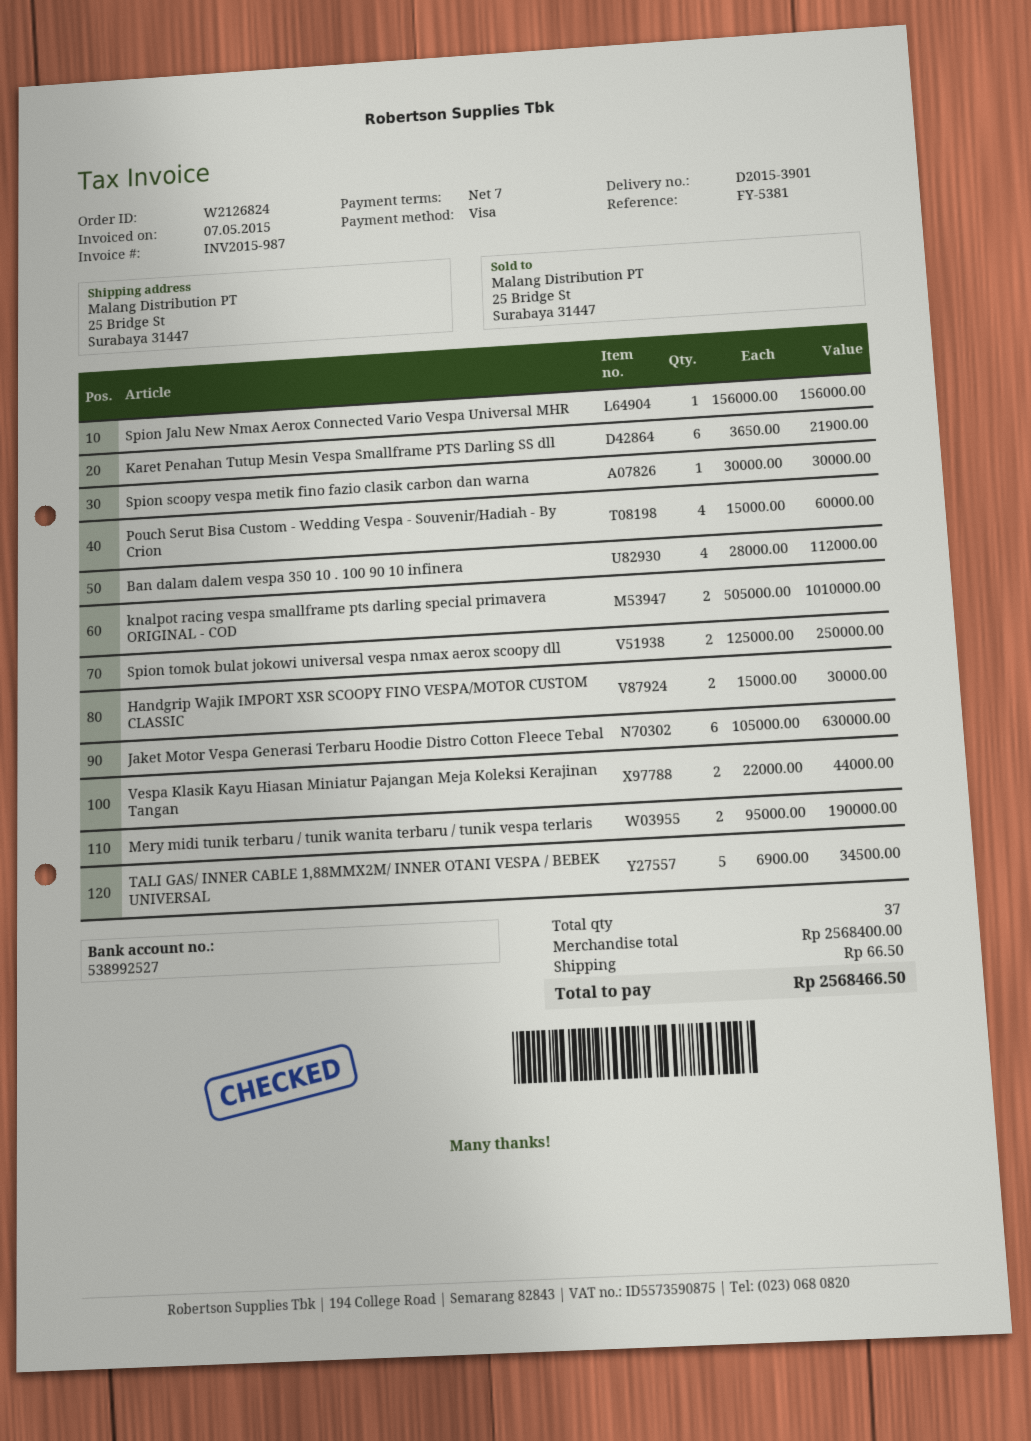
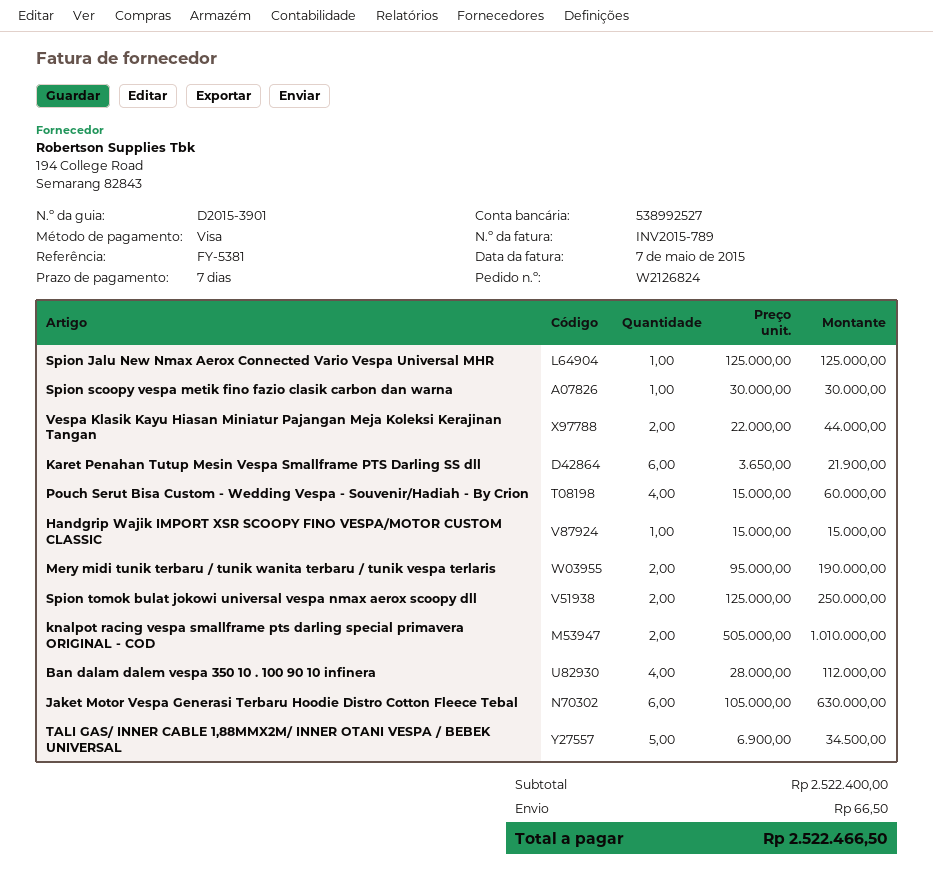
invoice number: INV2015-987 -> INV2015-789
Spion Jalu New Nmax Aerox Connected Vario Vespa Universal MHR: 1 x 156000.00 = 156000.00 -> 1 x 125000.00 = 125000.00
Handgrip Wajik IMPORT XSR SCOOPY FINO VESPA/MOTOR CUSTOM CLASSIC: 2 x 15000.00 = 30000.00 -> 1 x 15000.00 = 15000.00
subtotal: 2568400.00 -> 2522400.00
total: 2568466.50 -> 2522466.50

